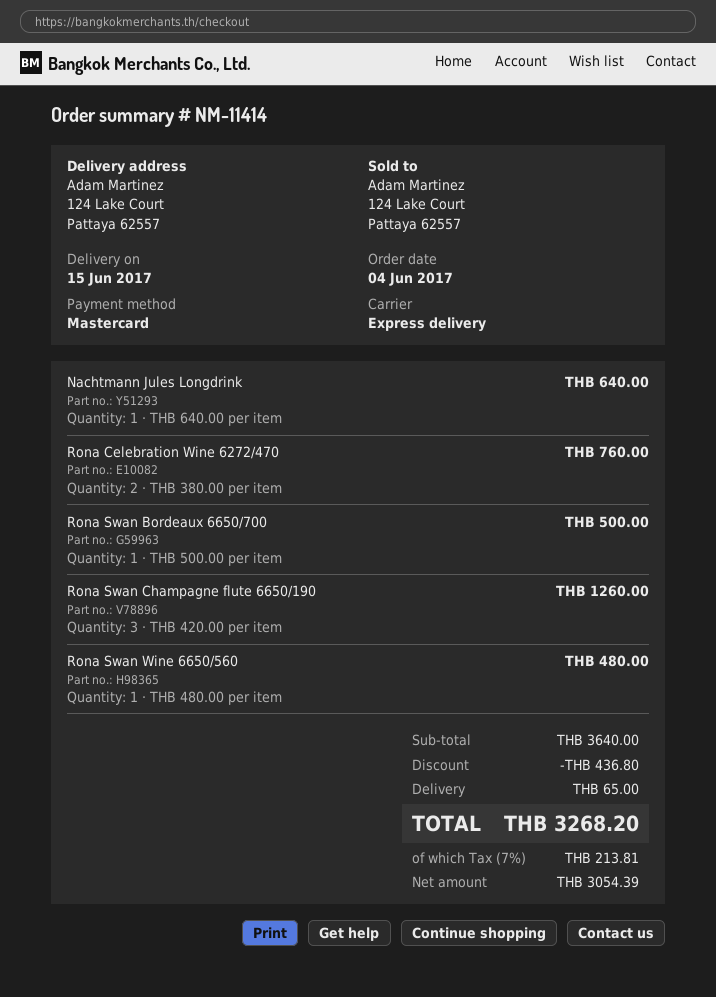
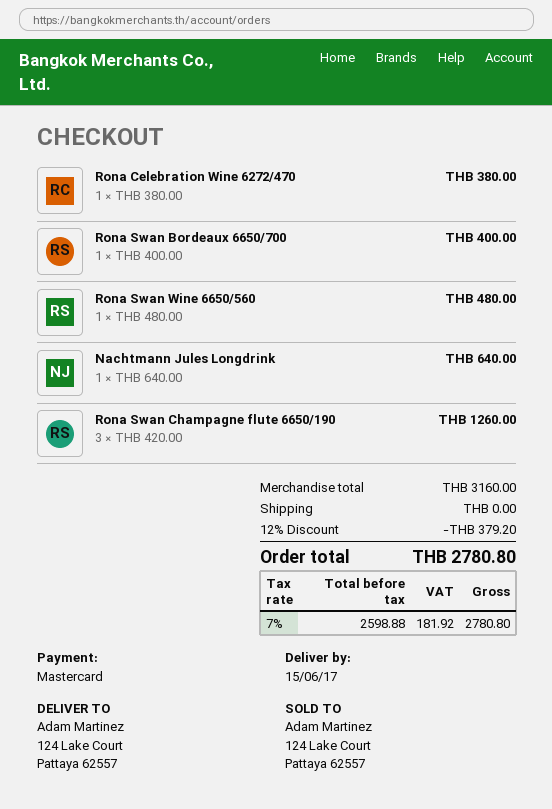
Rona Celebration Wine 6272/470: 2 x 380.00 = 760.00 -> 1 x 380.00 = 380.00
Rona Swan Bordeaux 6650/700: 1 x 500.00 = 500.00 -> 1 x 400.00 = 400.00
subtotal: 3640.00 -> 3160.00
discount: 436.80 -> 379.20
shipping: 65.00 -> 0.00
net: 3054.39 -> 2598.88
tax: 7% = 213.81 -> 7% = 181.92
total: 3268.20 -> 2780.80

